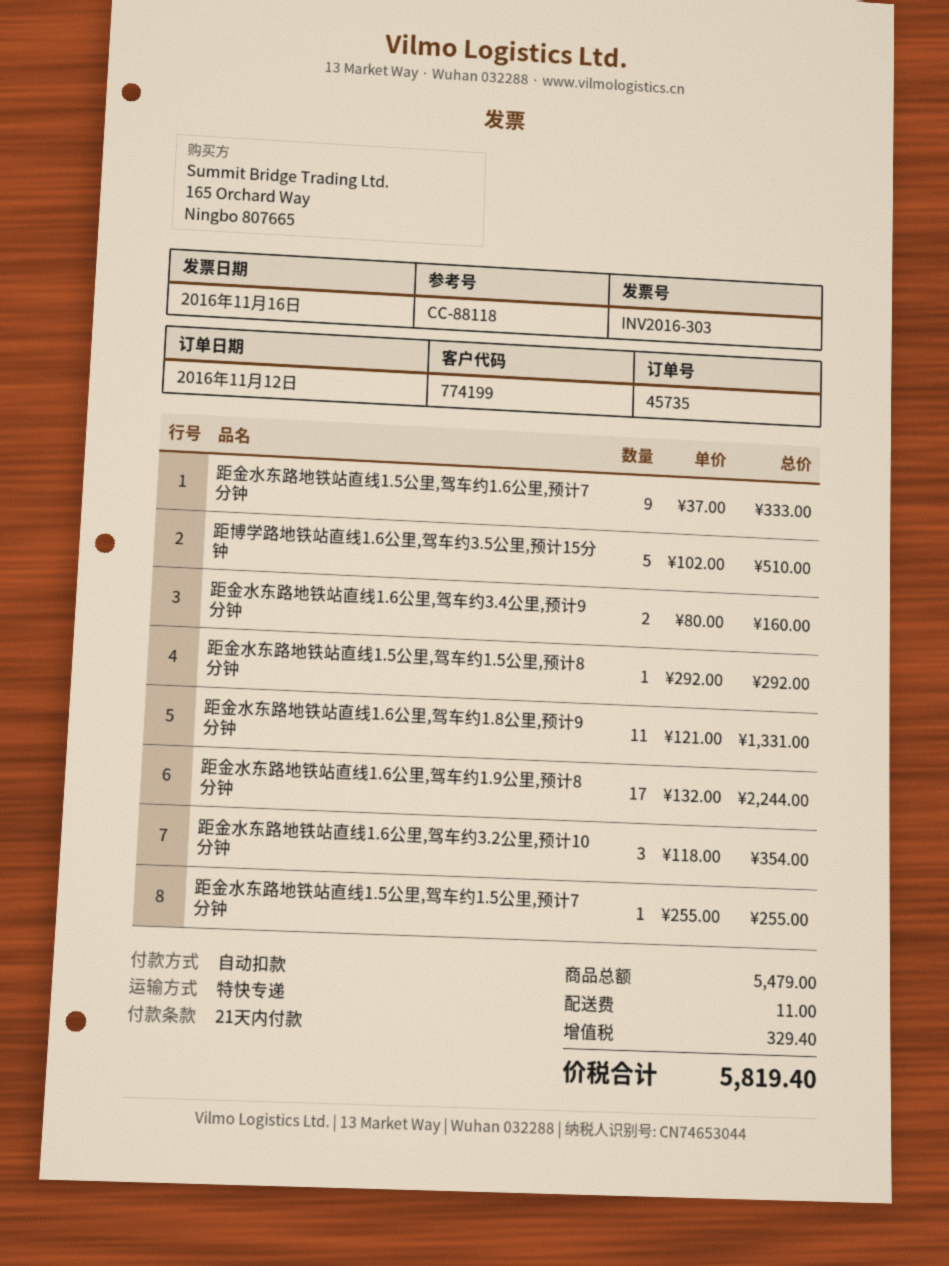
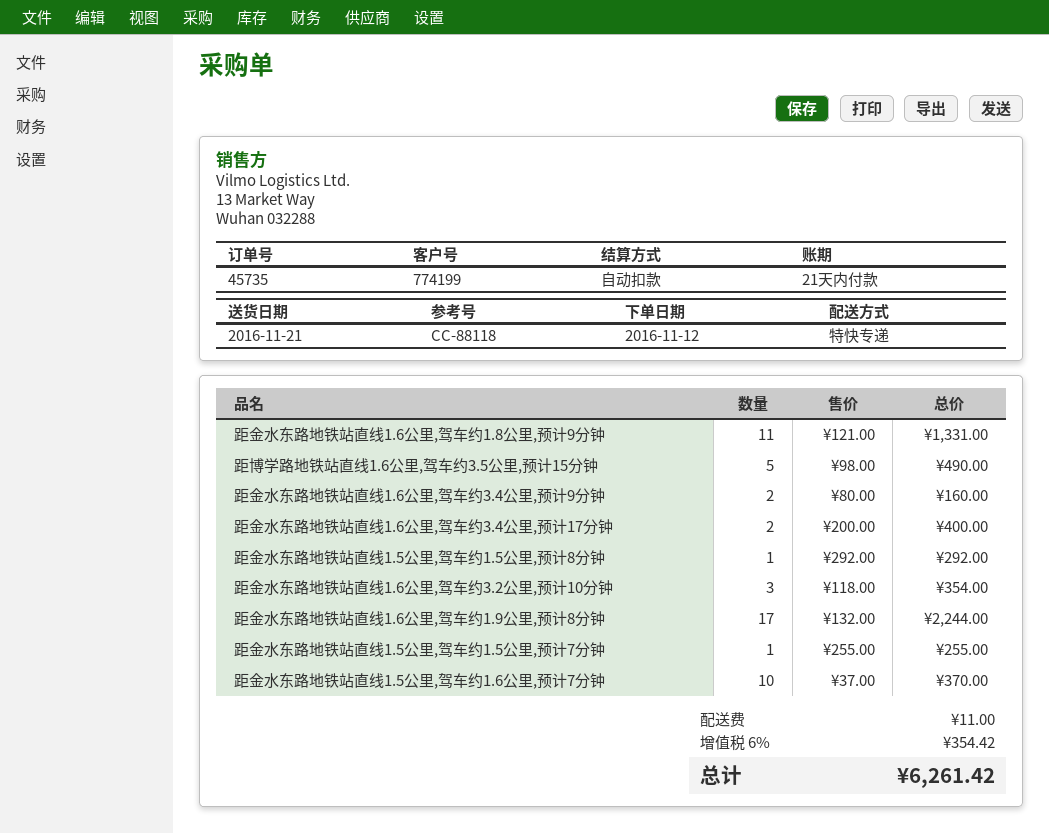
距金水东路地铁站直线1.5公里,驾车约1.6公里,预计7分钟: 9 x 37.00 = 333.00 -> 10 x 37.00 = 370.00
距博学路地铁站直线1.6公里,驾车约3.5公里,预计15分钟: 5 x 102.00 = 510.00 -> 5 x 98.00 = 490.00
距金水东路地铁站直线1.6公里,驾车约3.4公里,预计17分钟: none -> 2 x 200.00 = 400.00
tax: 329.40 -> 354.42
total: 5819.40 -> 6261.42

